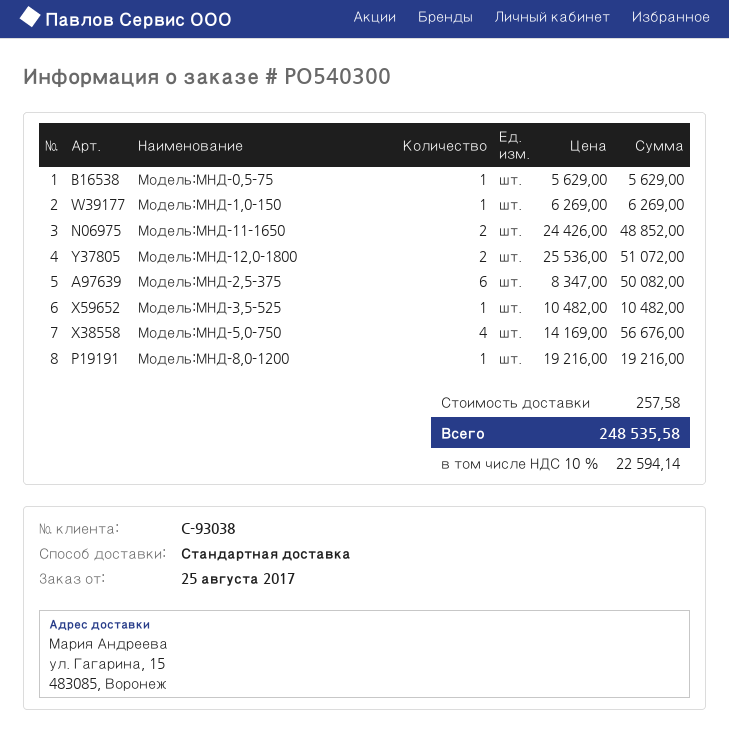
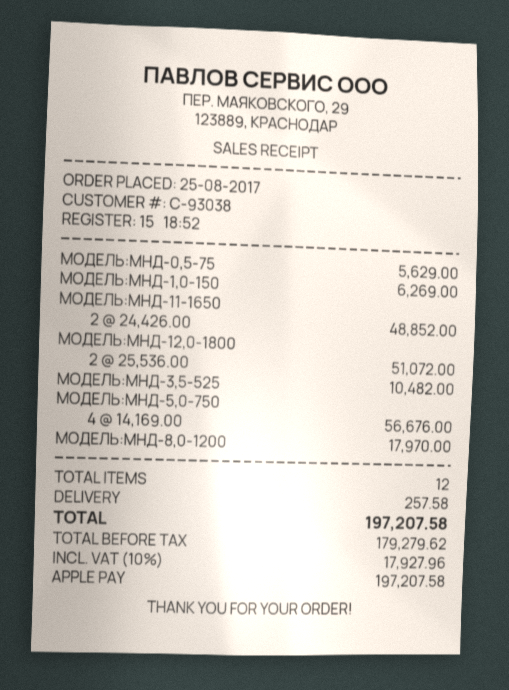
Модель:МНД-2,5-375: 6 x 8347.00 = 50082.00 -> none
Модель:МНД-8,0-1200: 1 x 19216.00 = 19216.00 -> 1 x 17970.00 = 17970.00
tax: 10% = 22594.14 -> 10% = 17927.96
total: 248535.58 -> 197207.58

